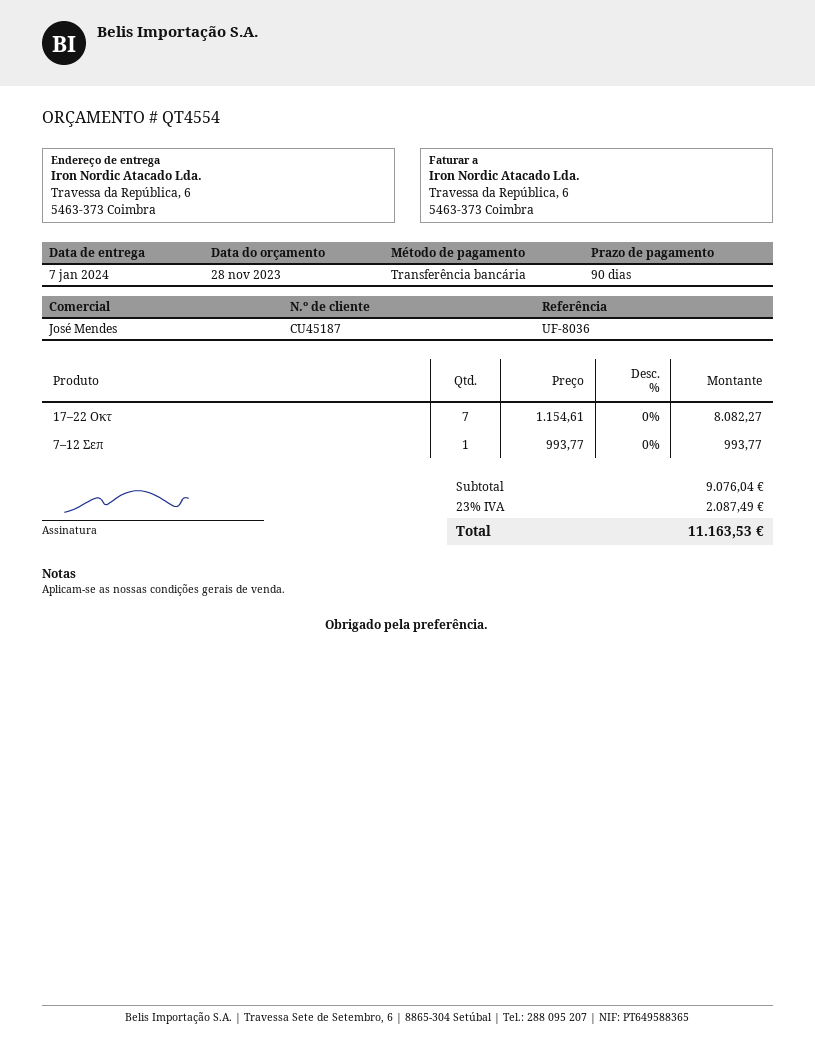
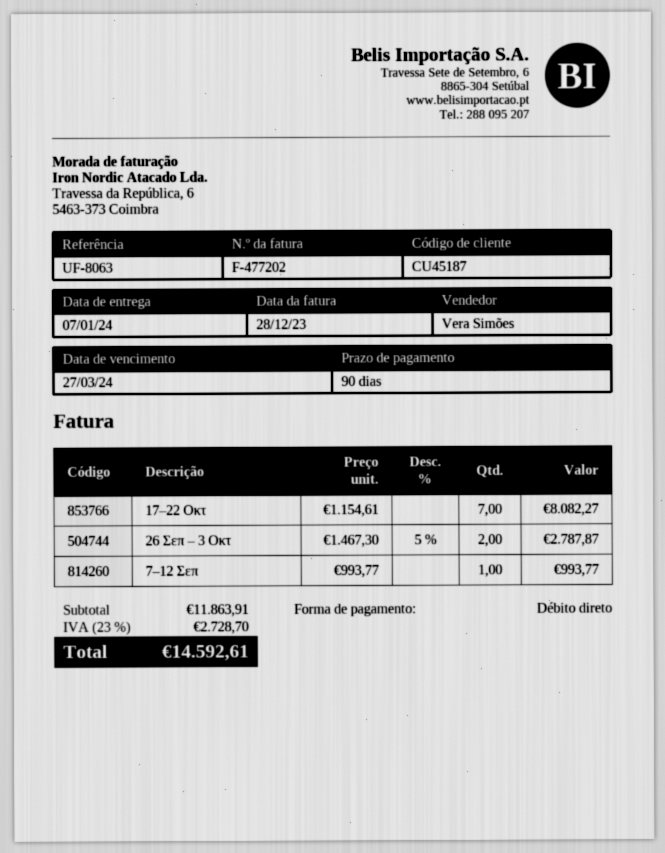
reference: UF-8036 -> UF-8063
sales rep: José Mendes -> Vera Simões
payment method: bank transfer -> direct debit
26 Σεπ – 3 Οκτ: none -> 2 x 1467.30 - 5% = 2787.87
subtotal: 9076.04 -> 11863.91
tax: 23% = 2087.49 -> 23% = 2728.70
total: 11163.53 -> 14592.61

